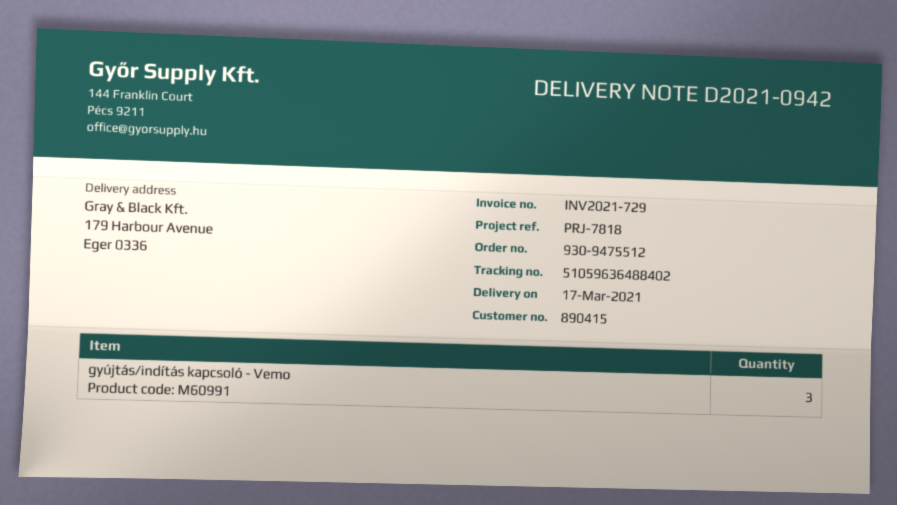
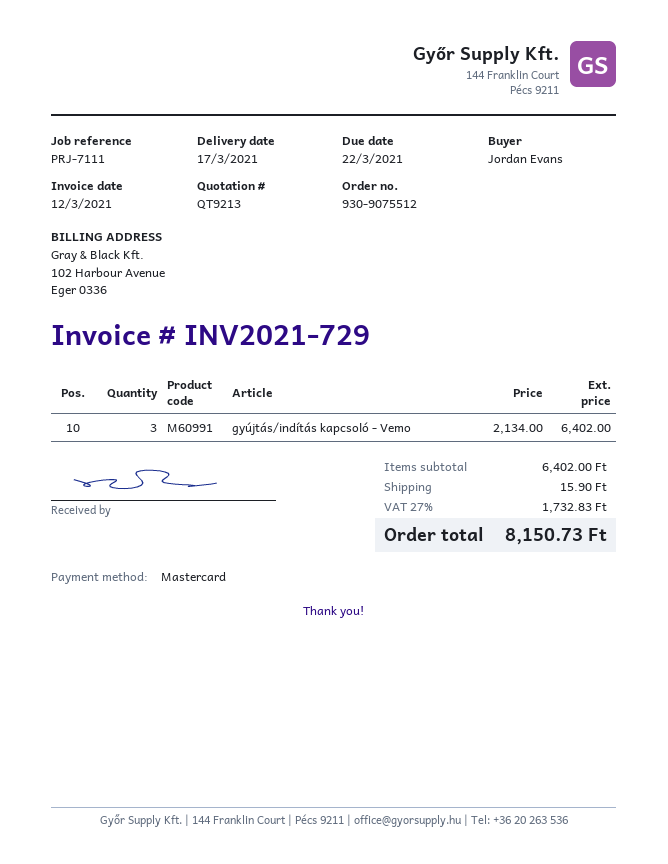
order number: 930-9475512 -> 930-9075512
reference: PRJ-7818 -> PRJ-7111

